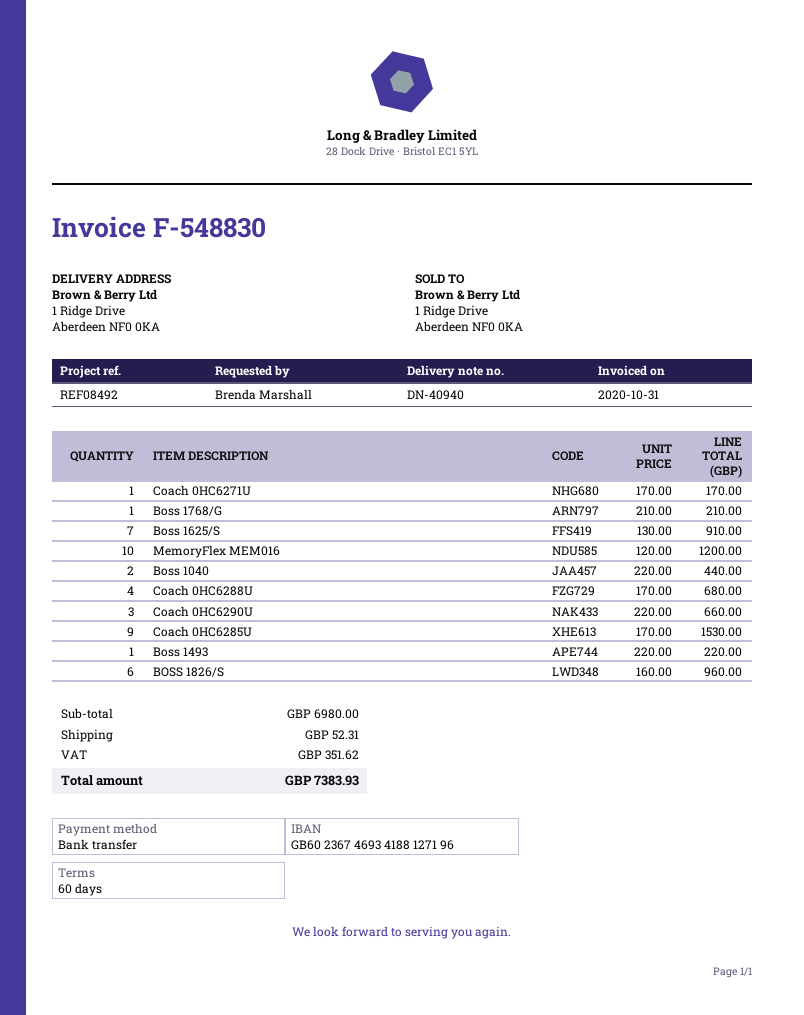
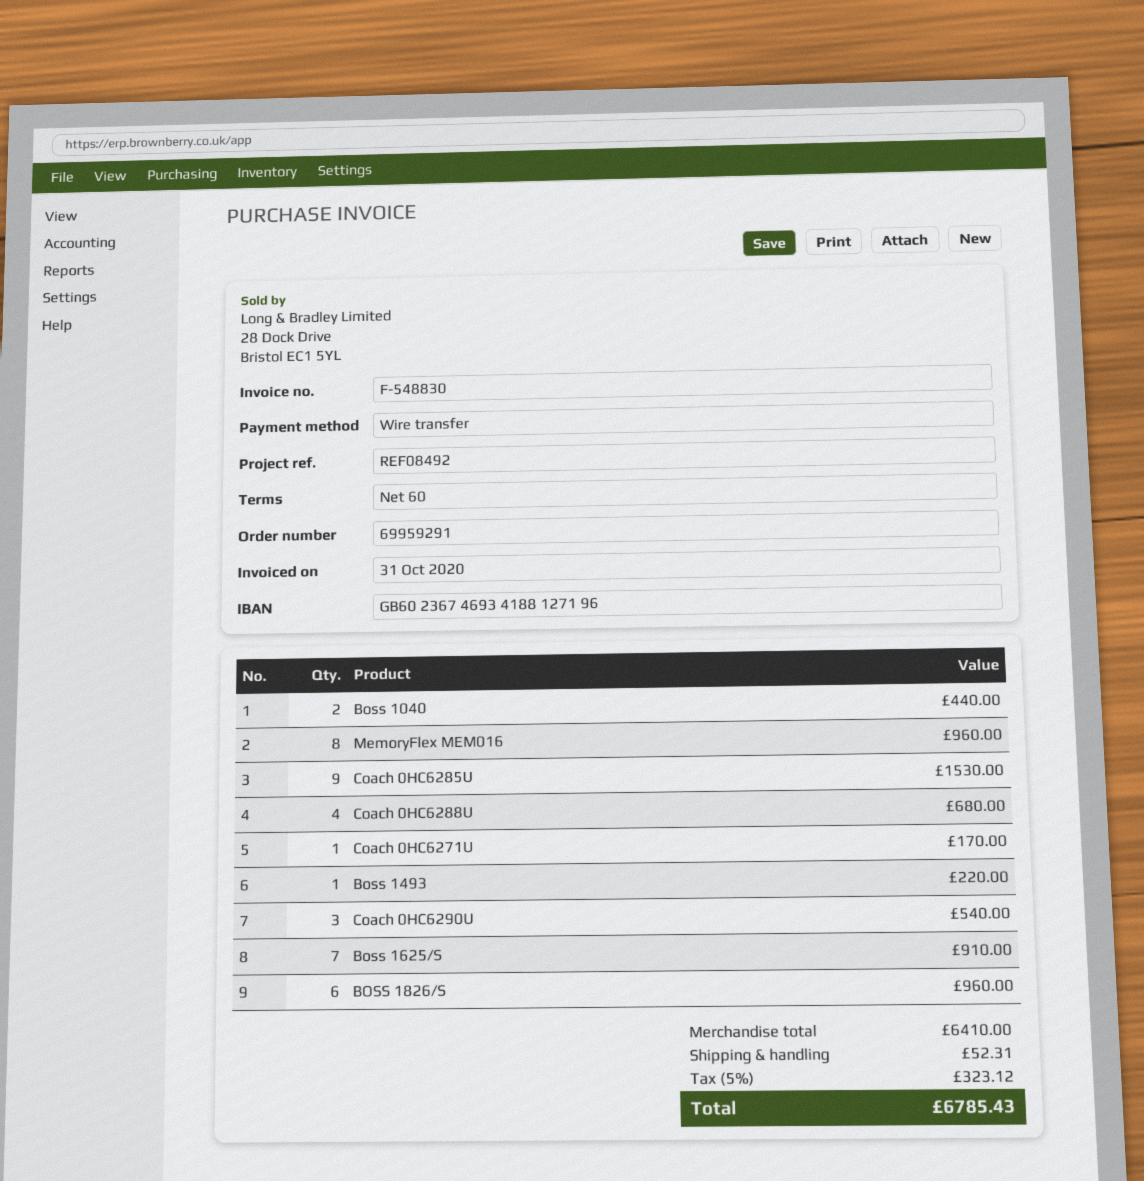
Boss 1768/G: 1 for 210.00 -> none
MemoryFlex MEM016: 10 for 1200.00 -> 8 for 960.00
Coach 0HC6290U: 3 for 660.00 -> 3 for 540.00
subtotal: 6980.00 -> 6410.00
tax: 351.62 -> 323.12
total: 7383.93 -> 6785.43

